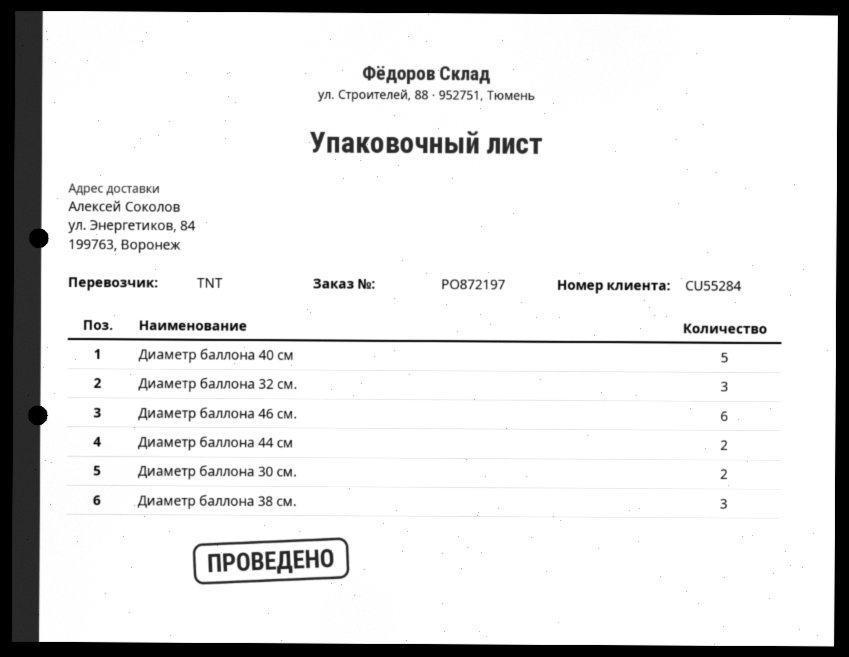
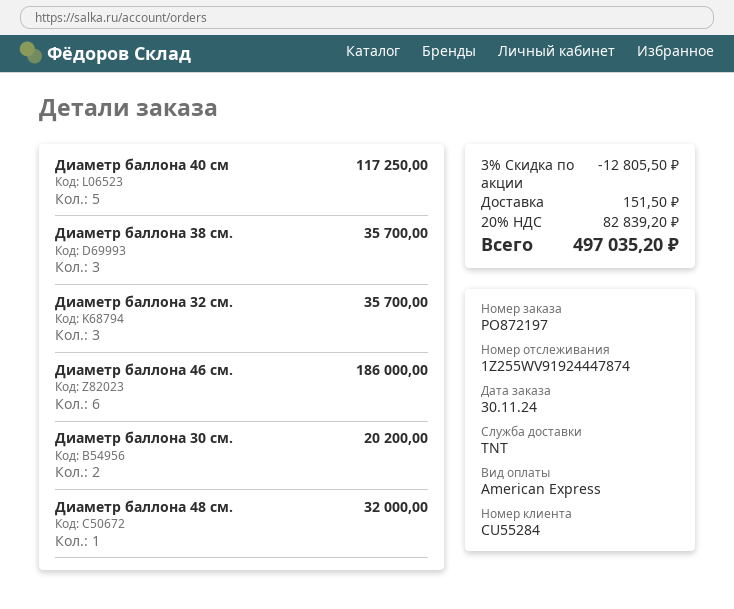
Диаметр баллона 44 см: 2 -> none
Диаметр баллона 48 см.: none -> 1

